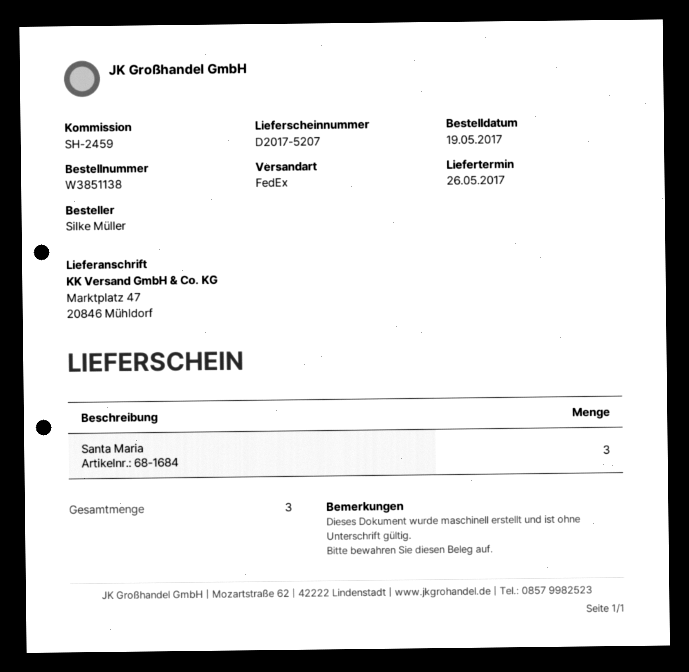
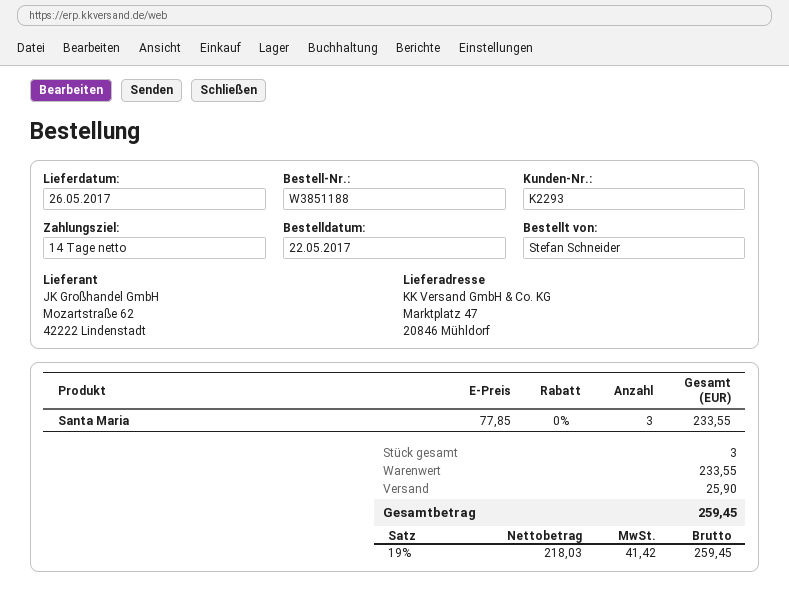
order number: W3851138 -> W3851188
order date: 2017-05-19 -> 2017-05-22
ordered by: Silke Müller -> Stefan Schneider

